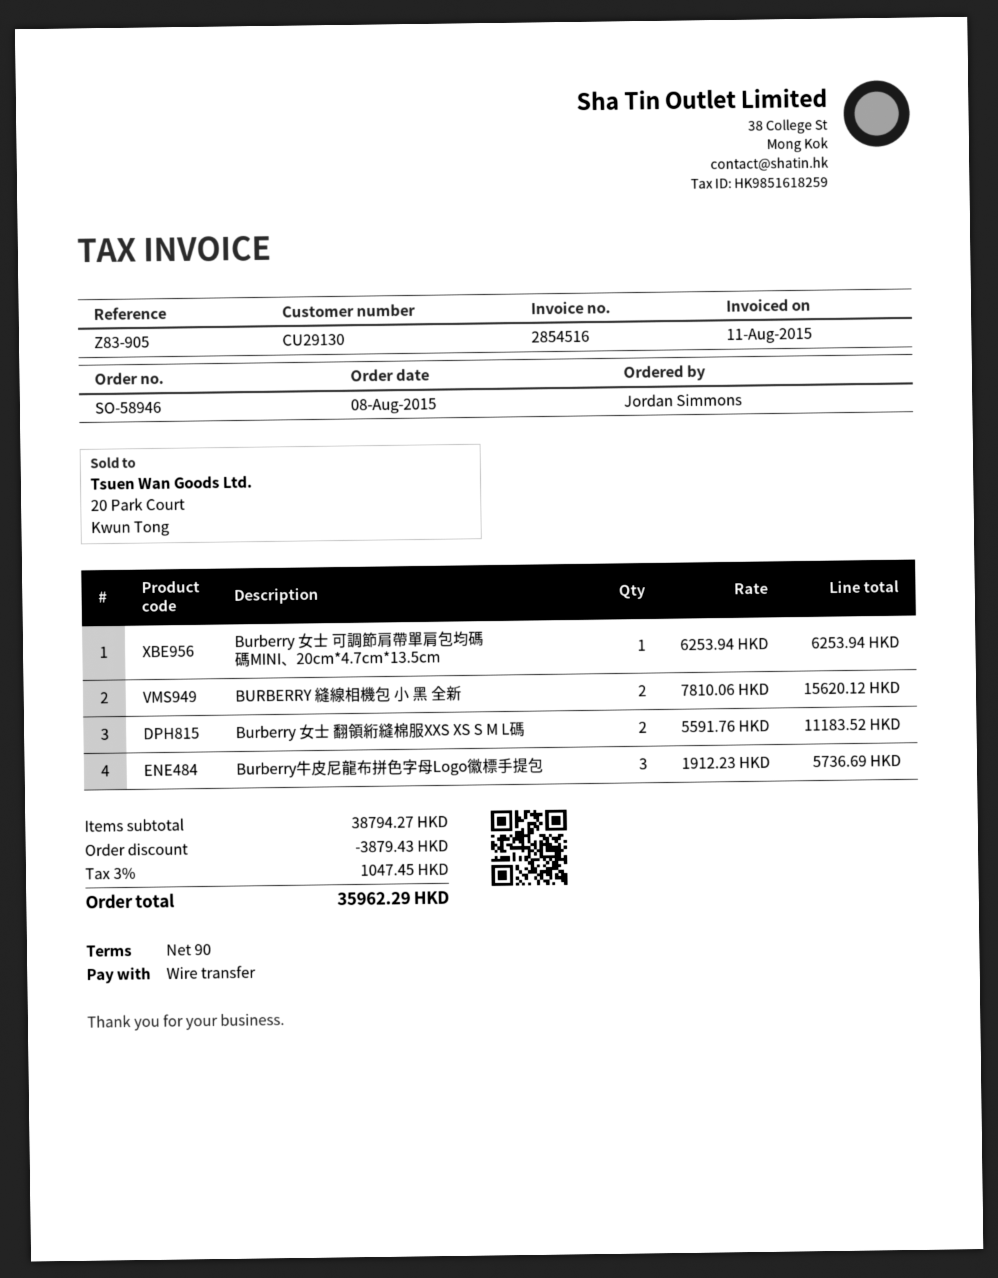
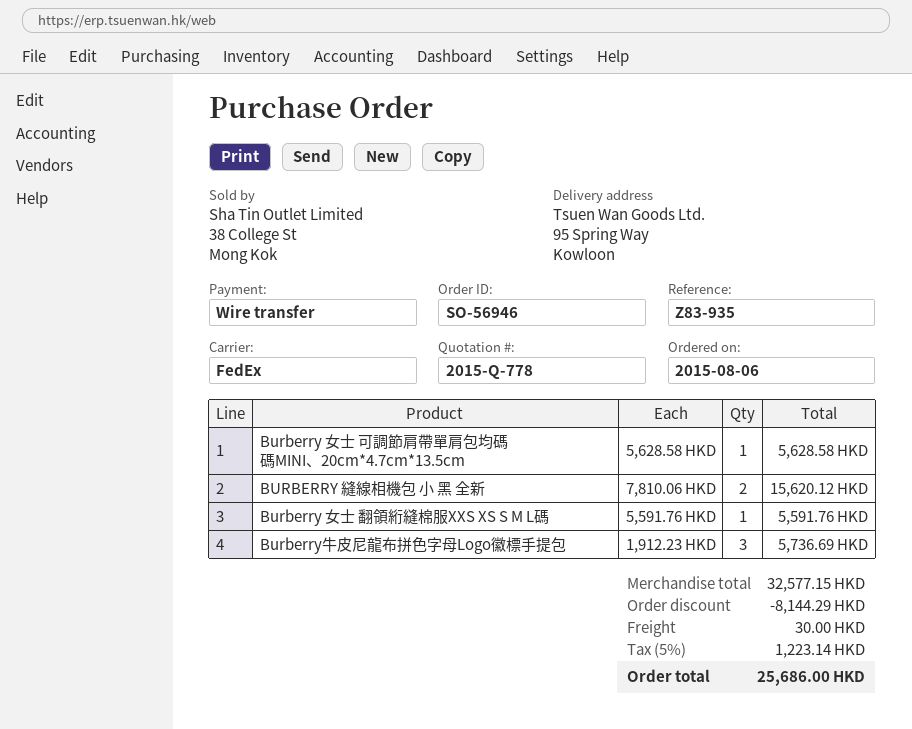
order number: SO-58946 -> SO-56946
order date: 2015-08-08 -> 2015-08-06
reference: Z83-905 -> Z83-935
Burberry 女士 可調節肩帶單肩包均碼碼MINI、20cm*4.7cm*13.5cm: 1 x 6253.94 = 6253.94 -> 1 x 5628.58 = 5628.58
Burberry 女士 翻領絎縫棉服XXS XS S M L碼: 2 x 5591.76 = 11183.52 -> 1 x 5591.76 = 5591.76
subtotal: 38794.27 -> 32577.15
discount: 3879.43 -> 8144.29
shipping: none -> 30.00
tax: 3% = 1047.45 -> 5% = 1223.14
total: 35962.29 -> 25686.00

